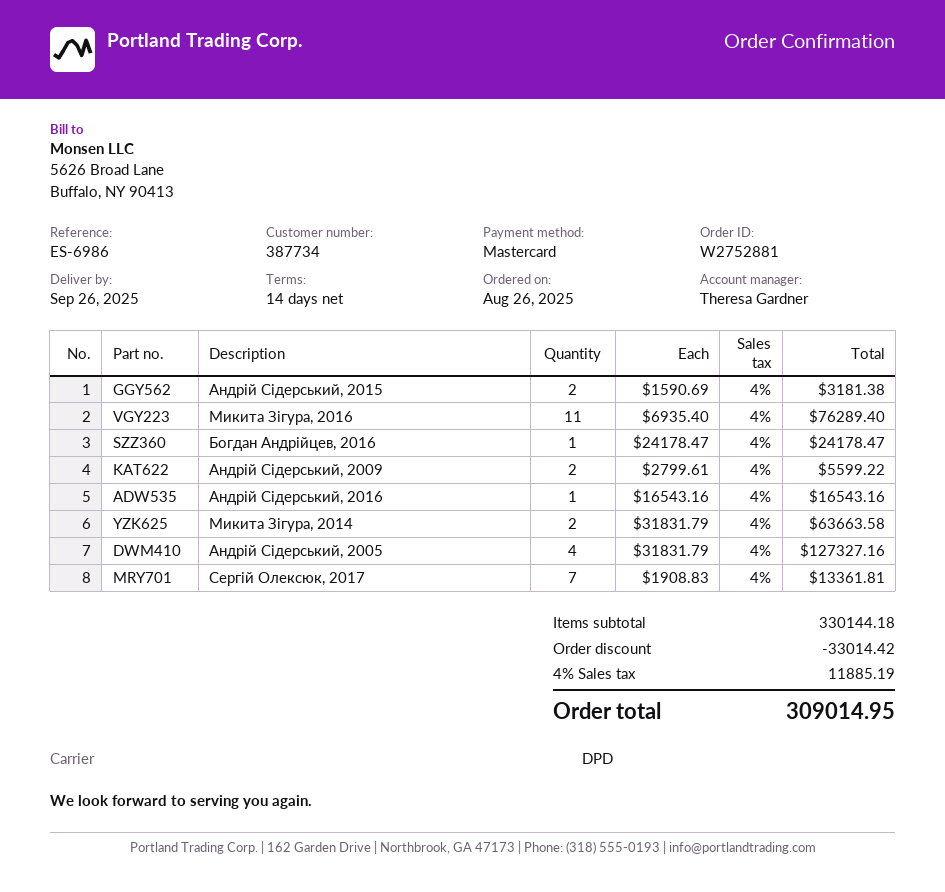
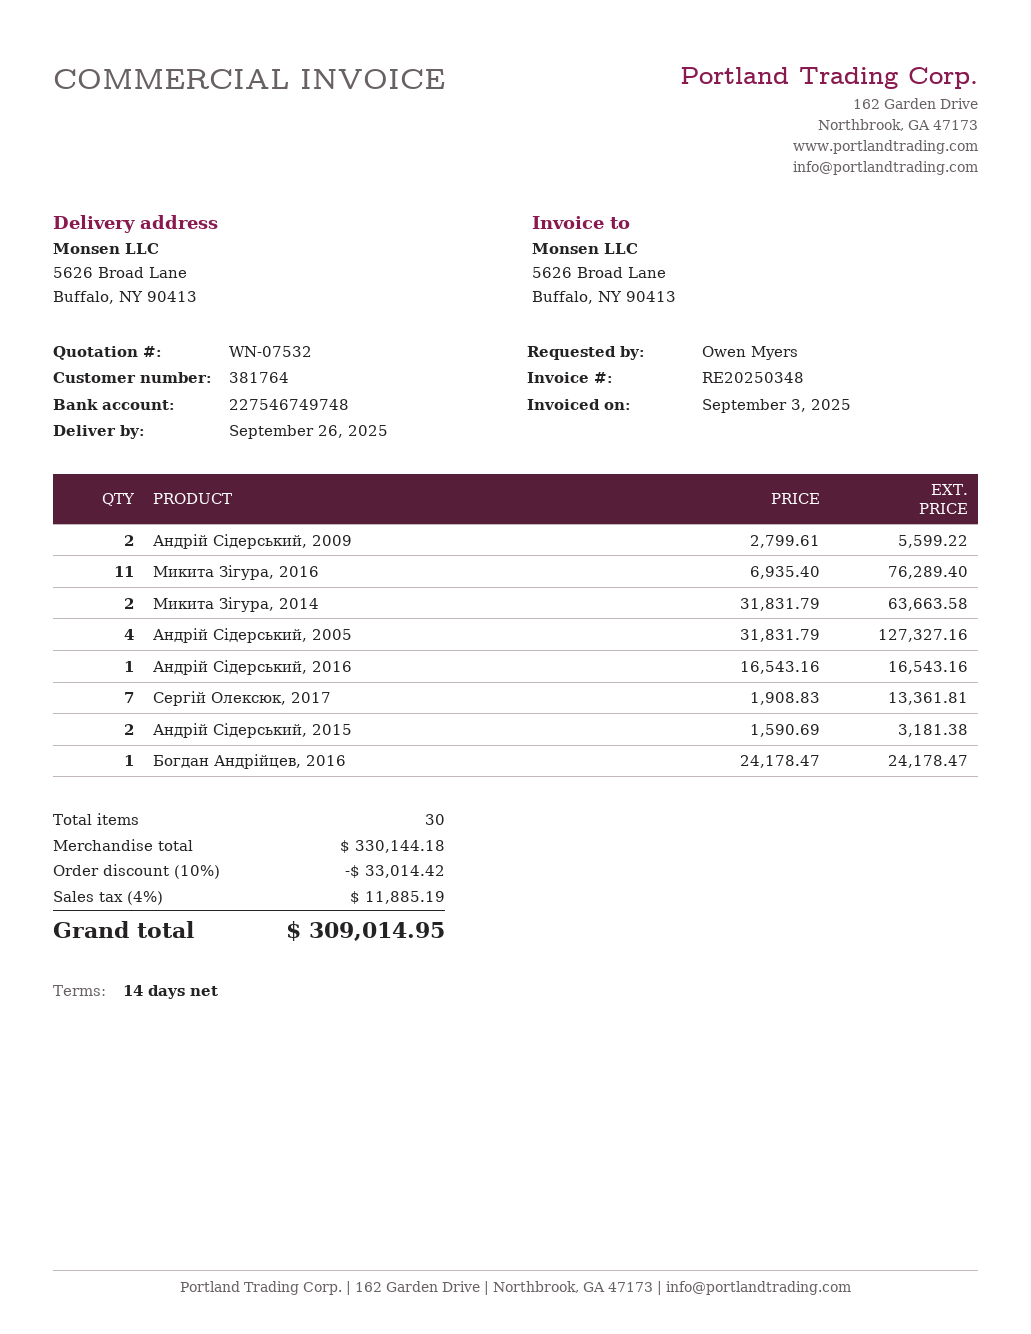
customer number: 387734 -> 381764

